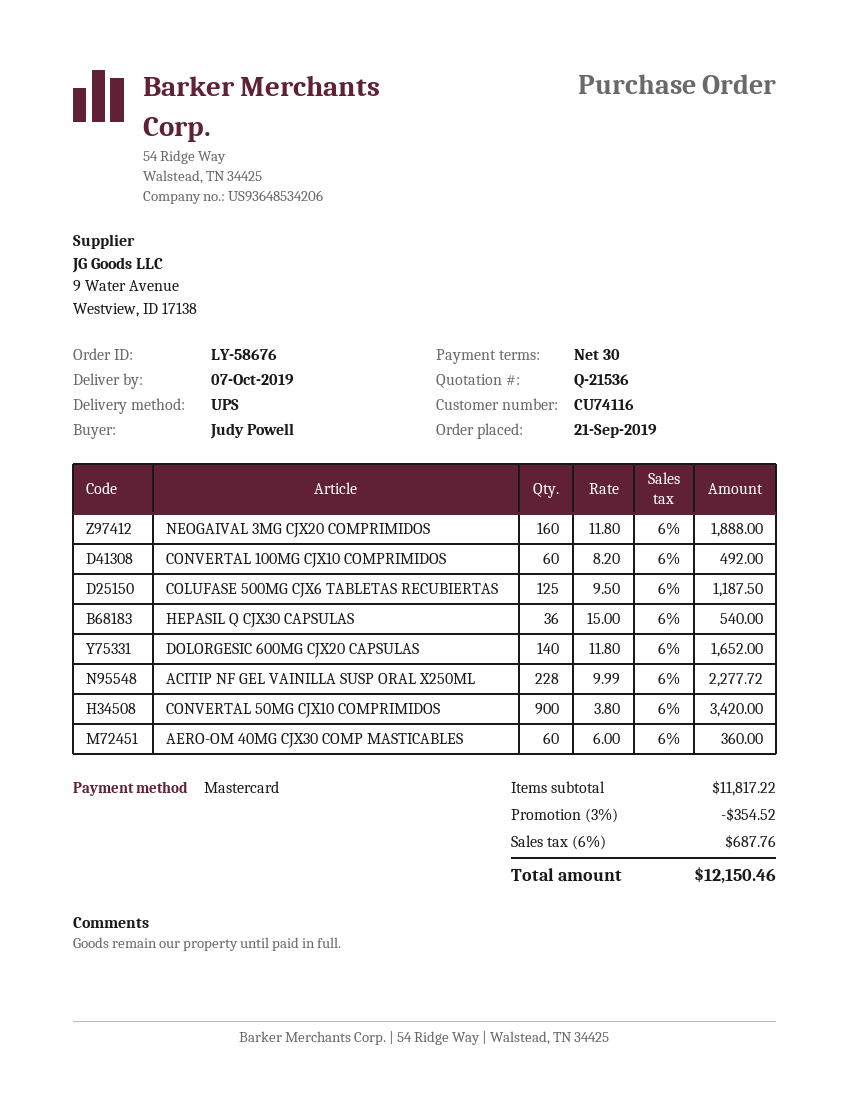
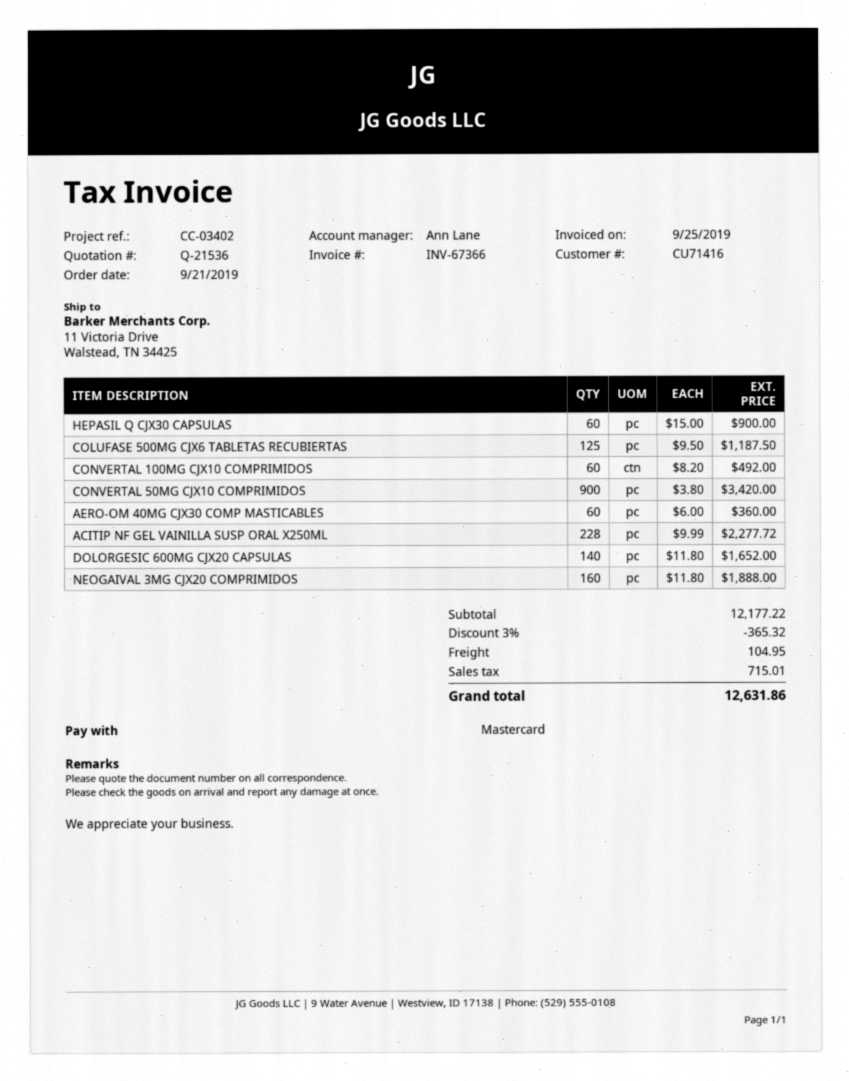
customer number: CU74116 -> CU71416
HEPASIL Q CJX30 CAPSULAS: 36 x 15.00 = 540.00 -> 60 x 15.00 = 900.00
subtotal: 11817.22 -> 12177.22
discount: 3% = 354.52 -> 3% = 365.32
shipping: none -> 104.95
tax: 687.76 -> 715.01
total: 12150.46 -> 12631.86

